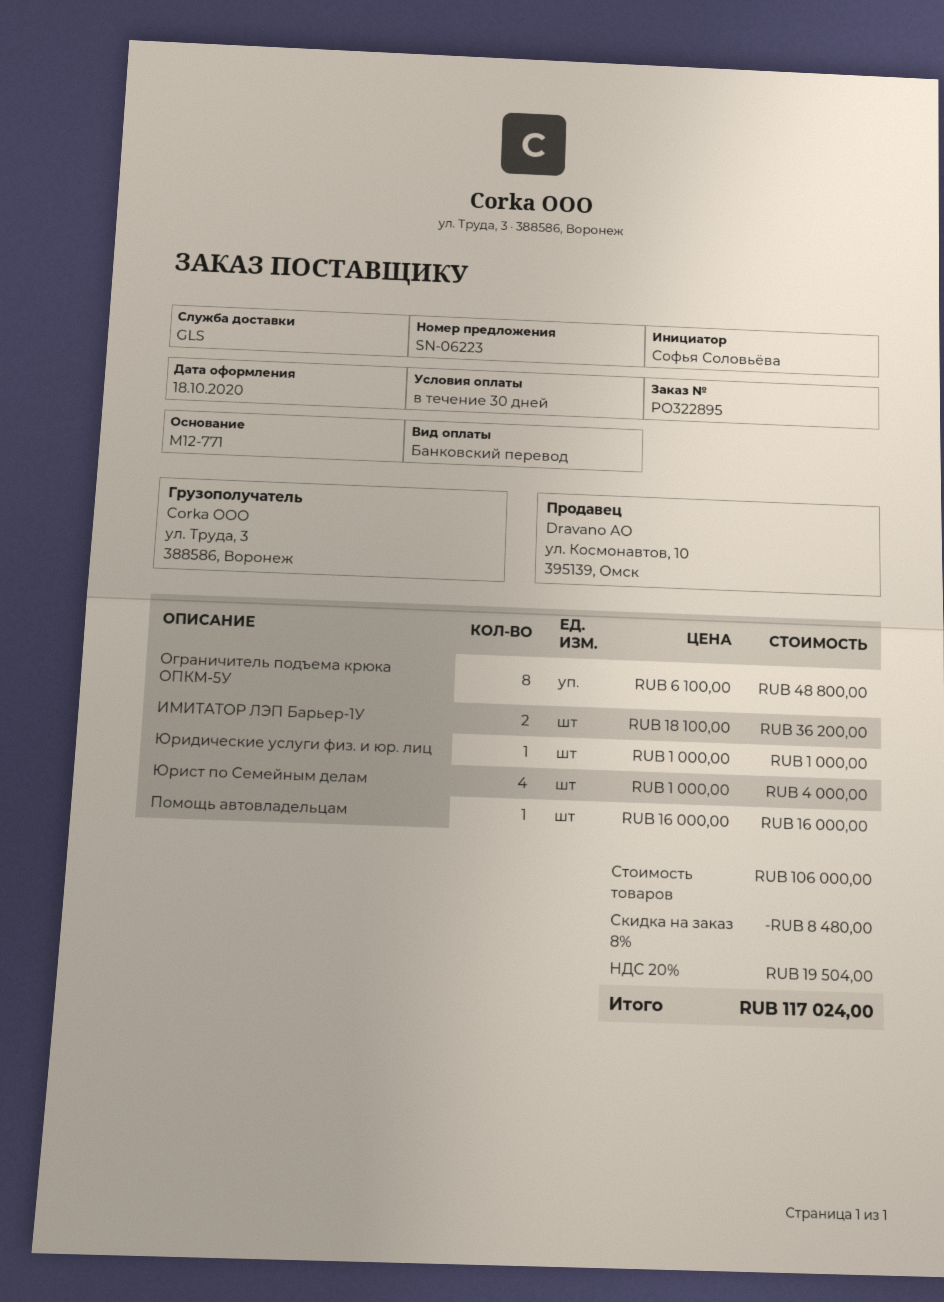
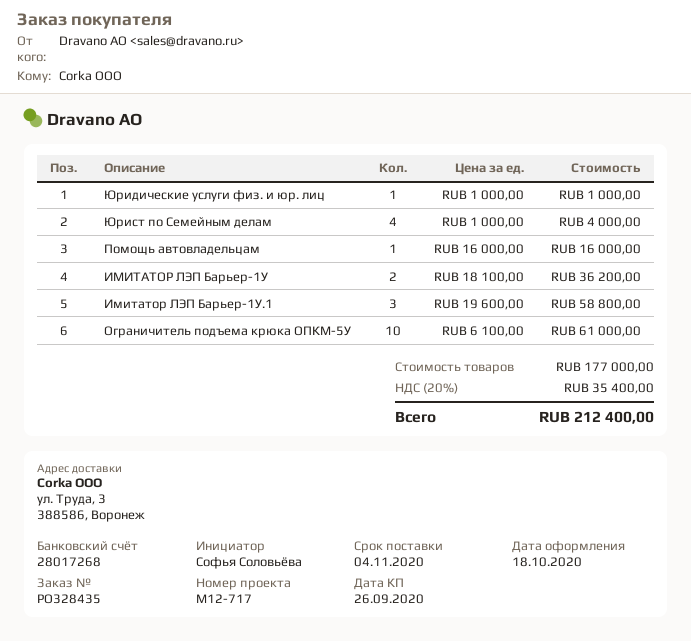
order number: PO322895 -> PO328435
reference: M12-771 -> M12-717
Ограничитель подъема крюка ОПКМ-5У: 8 x 6100.00 = 48800.00 -> 10 x 6100.00 = 61000.00
Имитатор ЛЭП Барьер-1У.1: none -> 3 x 19600.00 = 58800.00
subtotal: 106000.00 -> 177000.00
discount: 8% = 8480.00 -> none
tax: 20% = 19504.00 -> 20% = 35400.00
total: 117024.00 -> 212400.00

